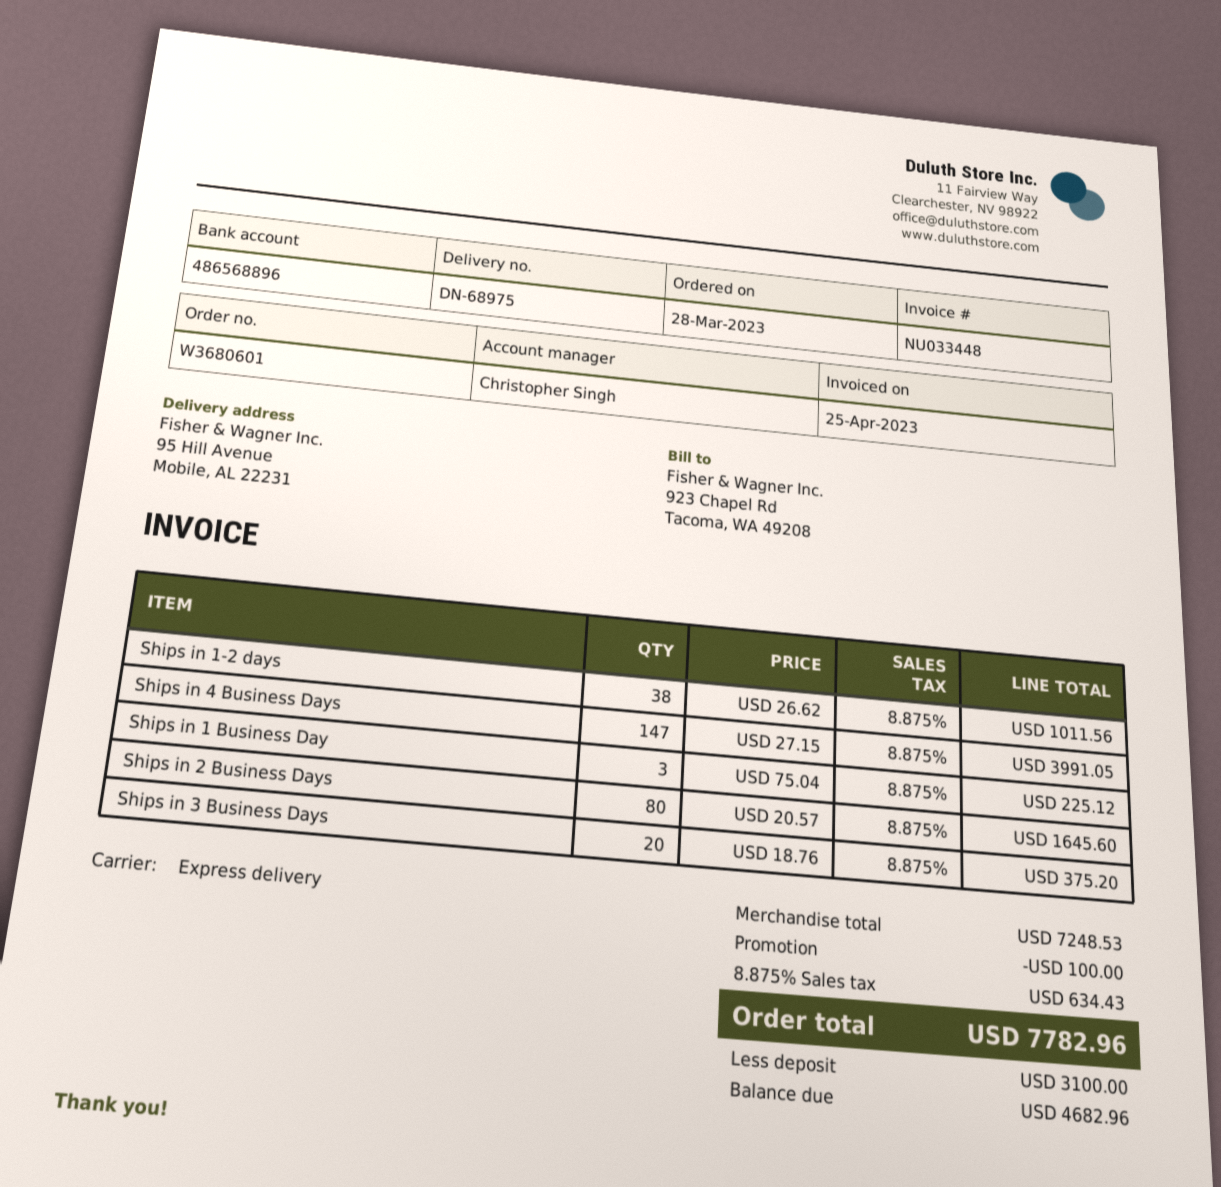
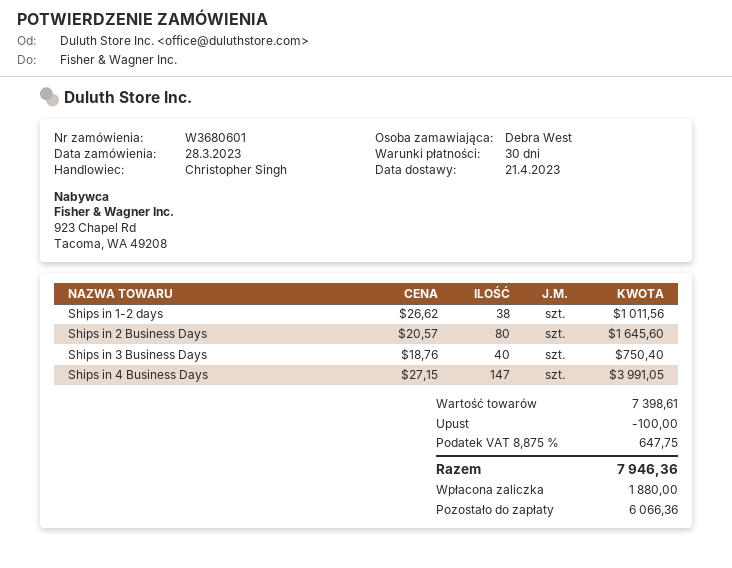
Ships in 1 Business Day: 3 x 75.04 = 225.12 -> none
Ships in 3 Business Days: 20 x 18.76 = 375.20 -> 40 x 18.76 = 750.40
subtotal: 7248.53 -> 7398.61
tax: 8.875% = 634.43 -> 8.875% = 647.75
total: 7782.96 -> 7946.36
deposit: 3100.00 -> 1880.00
balance: 4682.96 -> 6066.36

